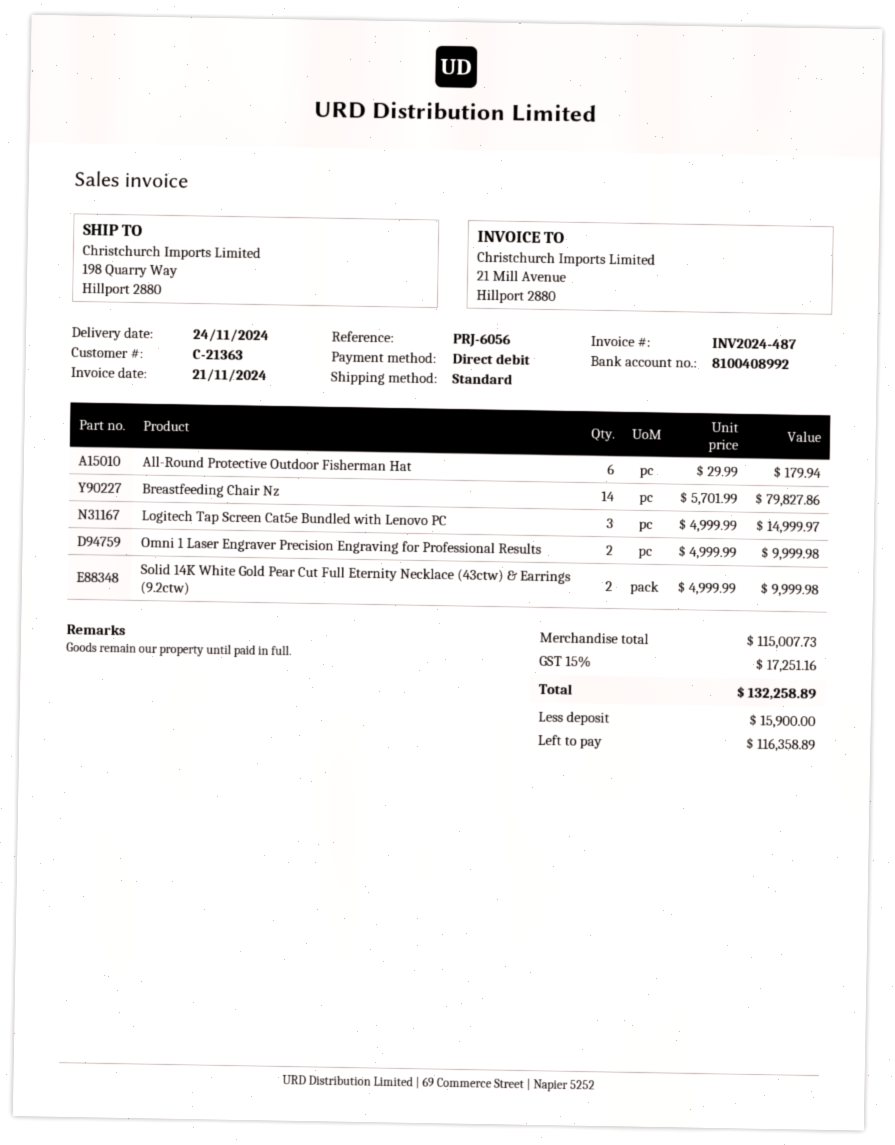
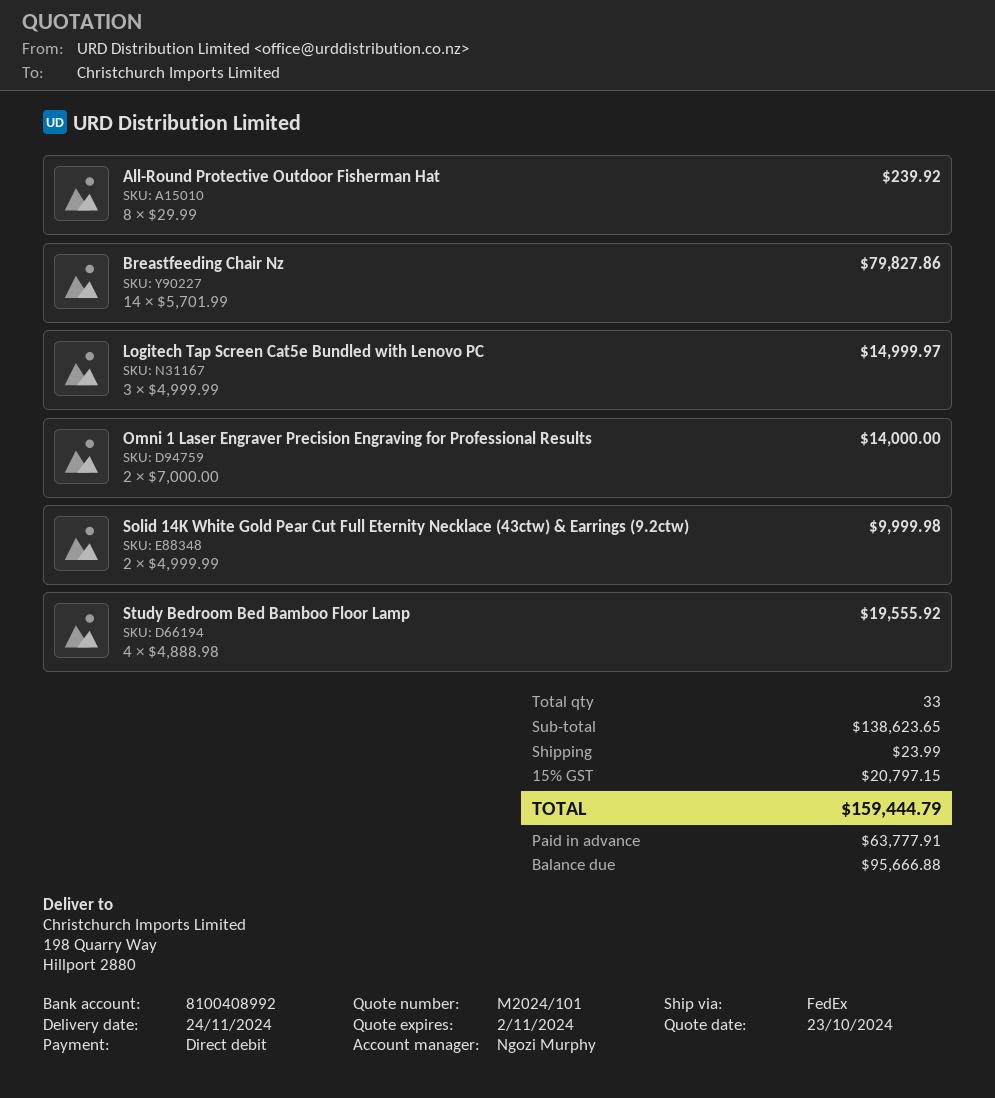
shipping method: standard -> FedEx
All-Round Protective Outdoor Fisherman Hat: 6 x 29.99 = 179.94 -> 8 x 29.99 = 239.92
Omni 1 Laser Engraver Precision Engraving for Professional Results: 2 x 4999.99 = 9999.98 -> 2 x 7000.00 = 14000.00
Study Bedroom Bed Bamboo Floor Lamp: none -> 4 x 4888.98 = 19555.92
subtotal: 115007.73 -> 138623.65
shipping: none -> 23.99
tax: 15% = 17251.16 -> 15% = 20797.15
total: 132258.89 -> 159444.79
deposit: 15900.00 -> 63777.91
balance: 116358.89 -> 95666.88

